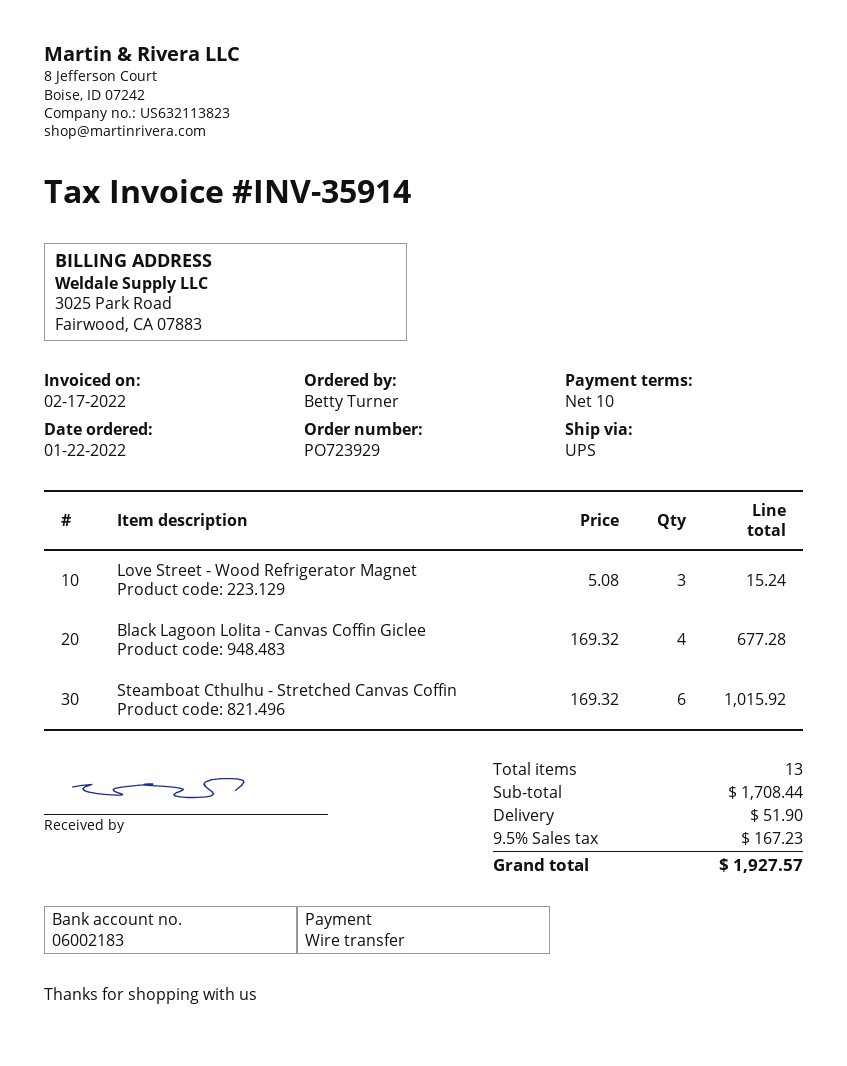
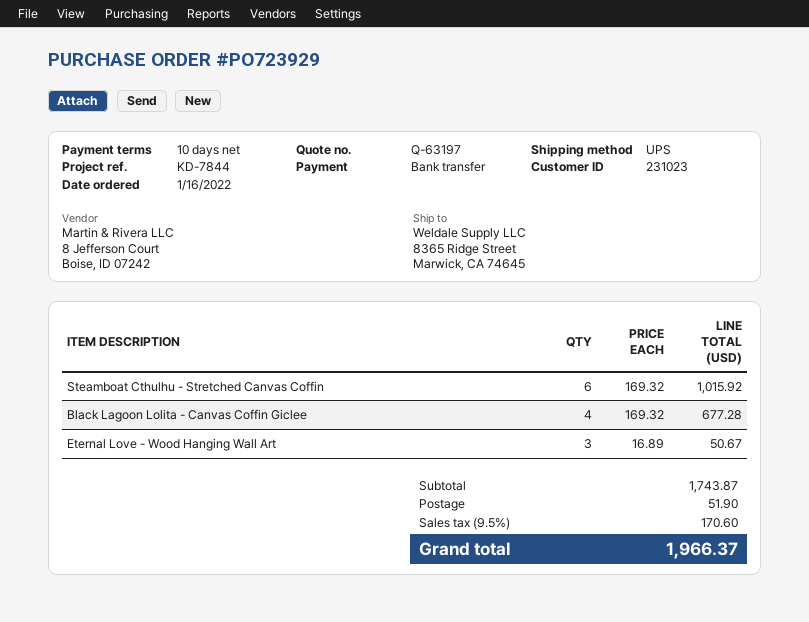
order date: 2022-01-22 -> 2022-01-16
Love Street - Wood Refrigerator Magnet: 3 x 5.08 = 15.24 -> none
Eternal Love - Wood Hanging Wall Art: none -> 3 x 16.89 = 50.67
subtotal: 1708.44 -> 1743.87
tax: 9.5% = 167.23 -> 9.5% = 170.60
total: 1927.57 -> 1966.37

